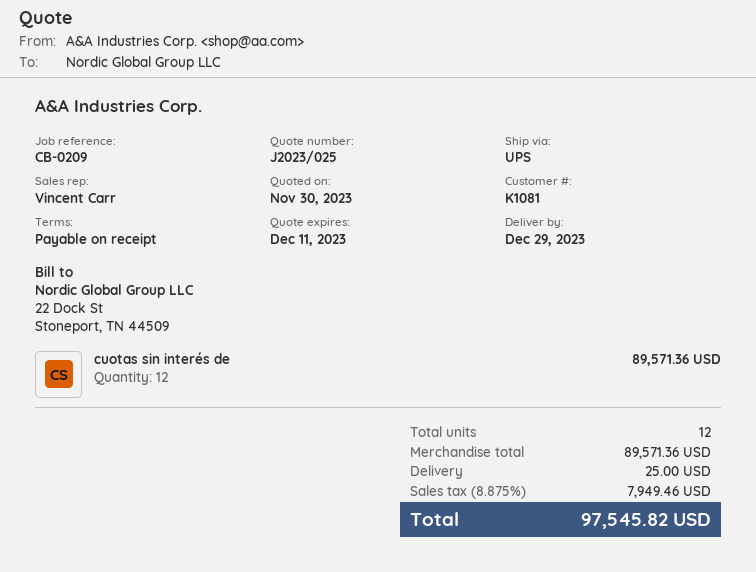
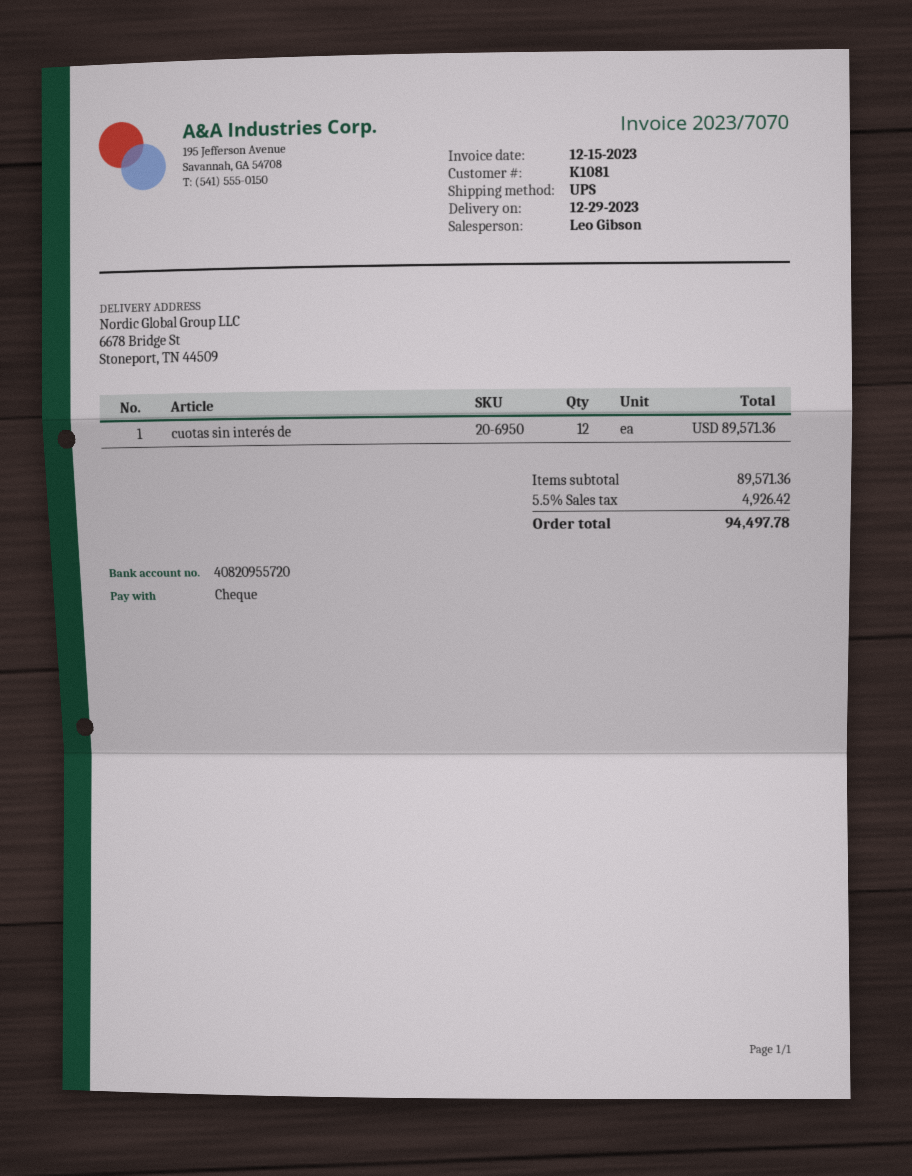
sales rep: Vincent Carr -> Leo Gibson
shipping: 25.00 -> none
tax: 8.875% = 7949.46 -> 5.5% = 4926.42
total: 97545.82 -> 94497.78

